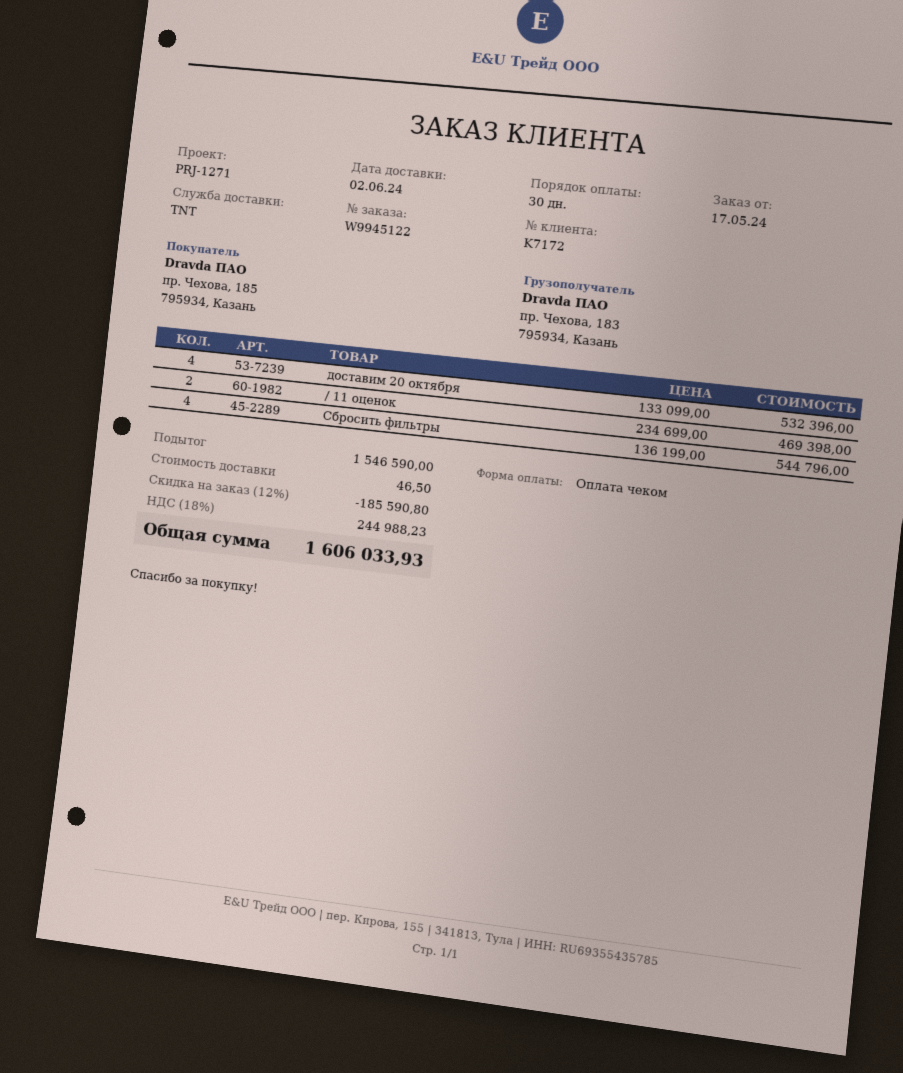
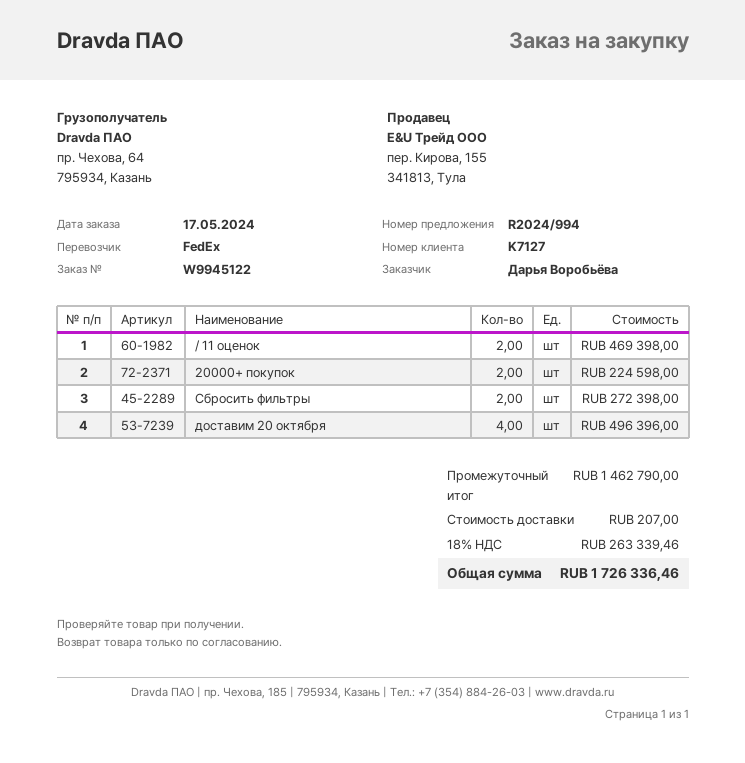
customer number: K7172 -> K7127
shipping method: TNT -> FedEx
ship to: пр. Чехова, 183, 795934, Казань -> пр. Чехова, 64, 795934, Казань
доставим 20 октября: 4 for 532396.00 -> 4 for 496396.00
Сбросить фильтры: 4 for 544796.00 -> 2 for 272398.00
20000+ покупок: none -> 2 for 224598.00
subtotal: 1546590.00 -> 1462790.00
discount: 12% = 185590.80 -> none
shipping: 46.50 -> 207.00
tax: 18% = 244988.23 -> 18% = 263339.46
total: 1606033.93 -> 1726336.46

